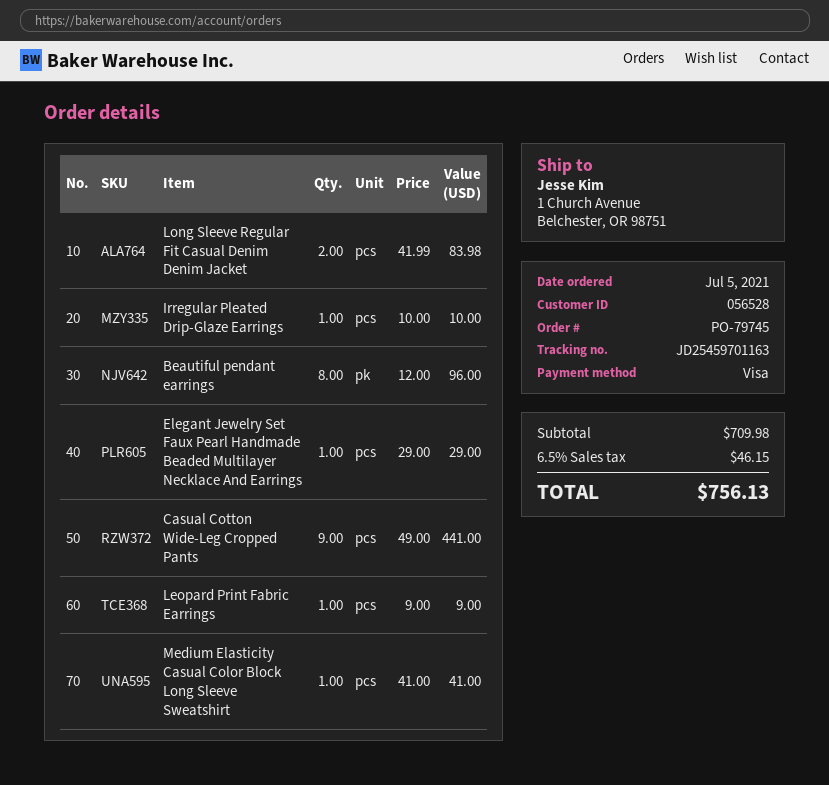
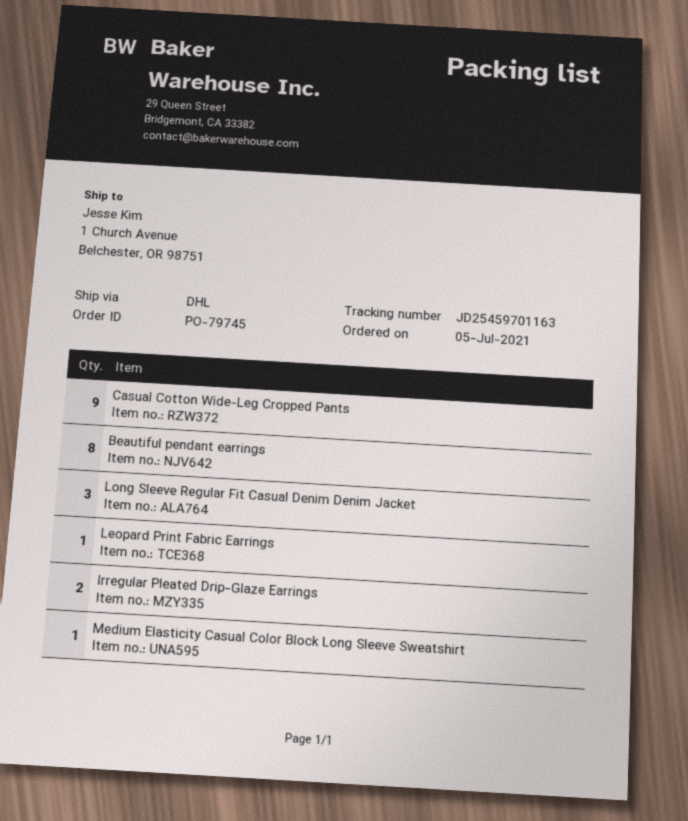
Long Sleeve Regular Fit Casual Denim Denim Jacket: 2 -> 3
Irregular Pleated Drip-Glaze Earrings: 1 -> 2
Elegant Jewelry Set Faux Pearl Handmade Beaded Multilayer Necklace And Earrings: 1 -> none

